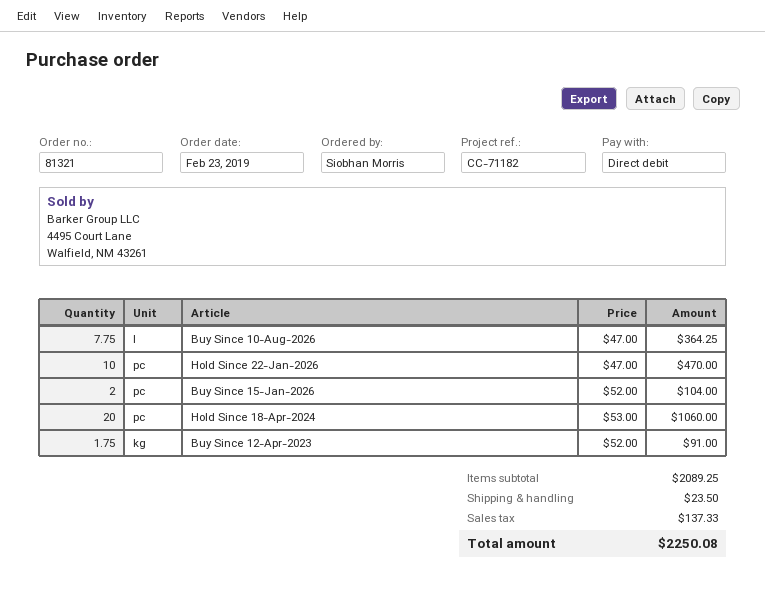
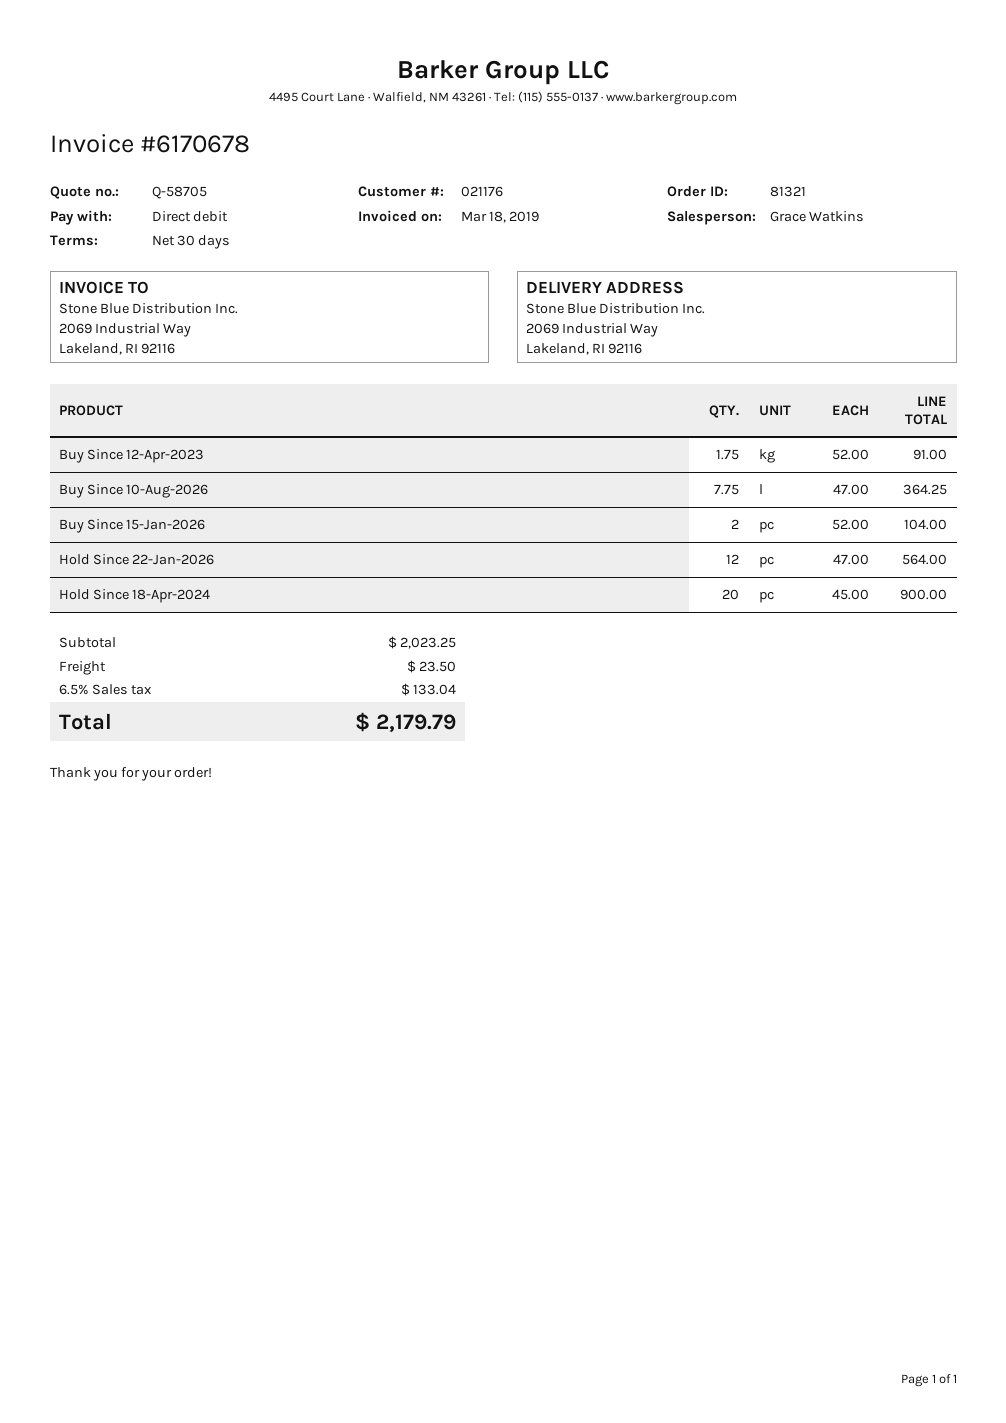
Hold Since 22-Jan-2026: 10 x 47.00 = 470.00 -> 12 x 47.00 = 564.00
Hold Since 18-Apr-2024: 20 x 53.00 = 1060.00 -> 20 x 45.00 = 900.00
subtotal: 2089.25 -> 2023.25
tax: 137.33 -> 133.04
total: 2250.08 -> 2179.79

